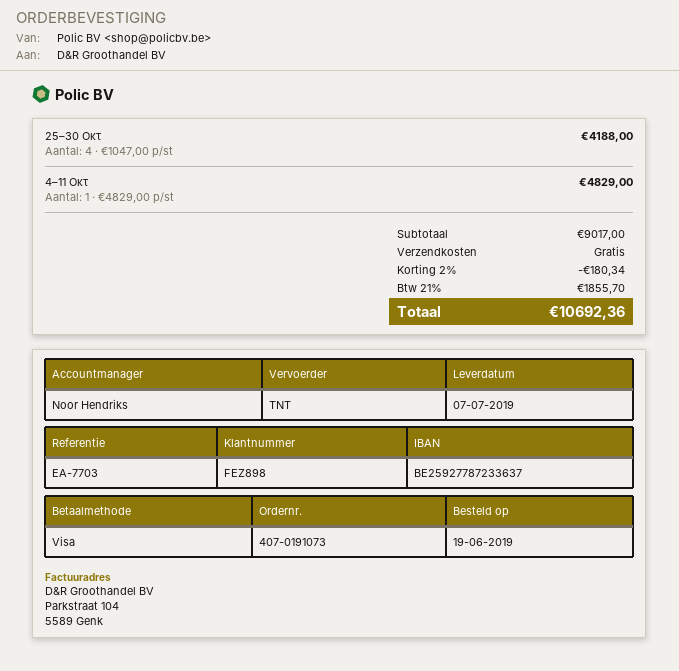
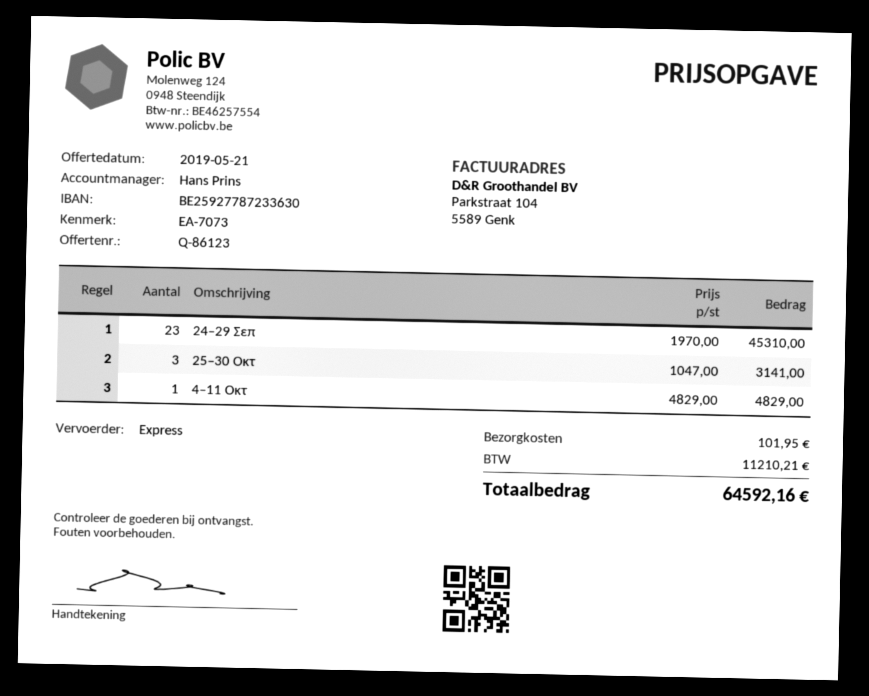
reference: EA-7703 -> EA-7073
sales rep: Noor Hendriks -> Hans Prins
bank account: BE25927787233637 -> BE25927787233630
shipping method: TNT -> express
25–30 Οκτ: 4 x 1047.00 = 4188.00 -> 3 x 1047.00 = 3141.00
24–29 Σεπ: none -> 23 x 1970.00 = 45310.00
discount: 2% = 180.34 -> none
shipping: 0.00 -> 101.95
tax: 1855.70 -> 11210.21
total: 10692.36 -> 64592.16

